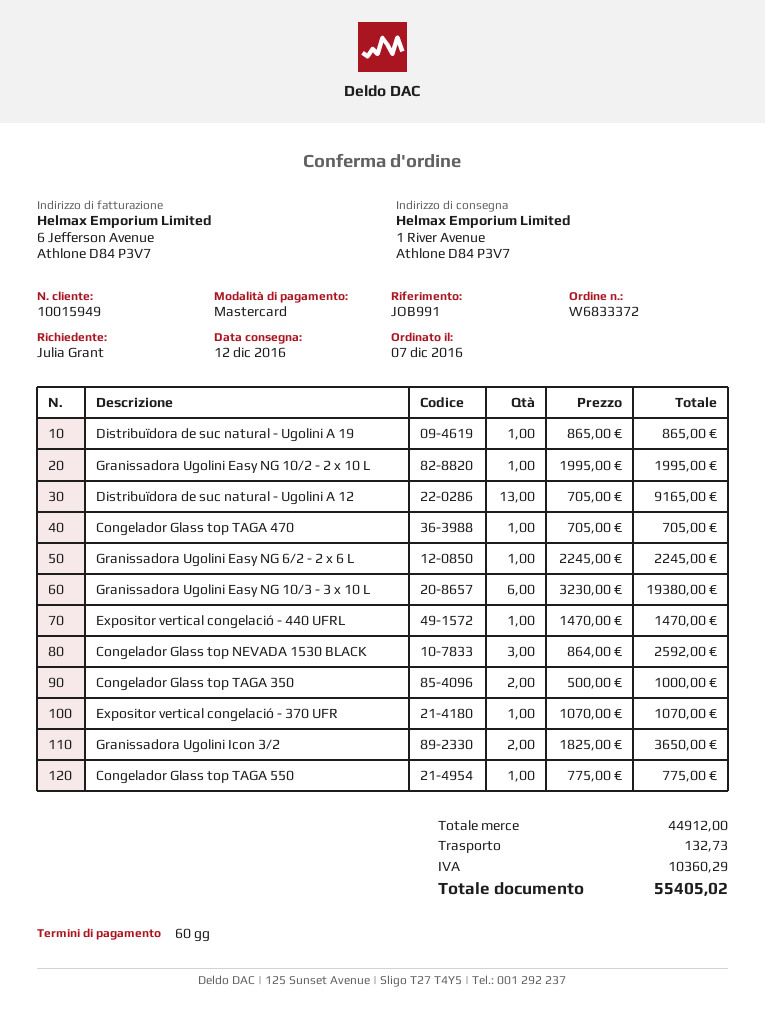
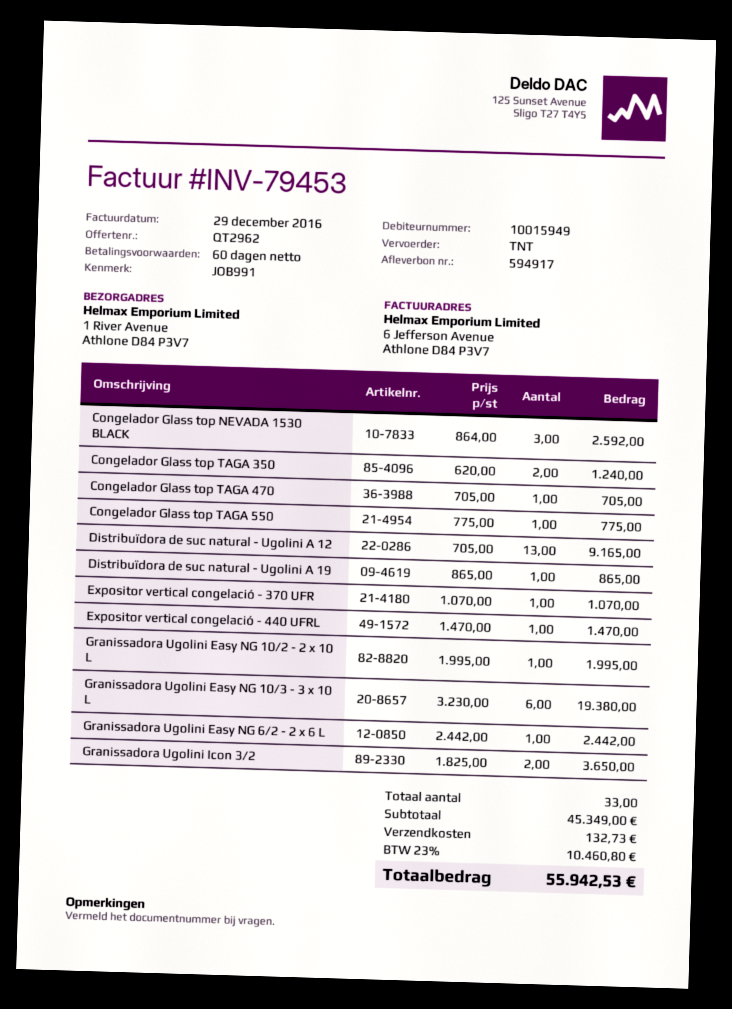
Granissadora Ugolini Easy NG 6/2 - 2 x 6 L: 1 x 2245.00 = 2245.00 -> 1 x 2442.00 = 2442.00
Congelador Glass top TAGA 350: 2 x 500.00 = 1000.00 -> 2 x 620.00 = 1240.00
subtotal: 44912.00 -> 45349.00
tax: 10360.29 -> 10460.80
total: 55405.02 -> 55942.53

